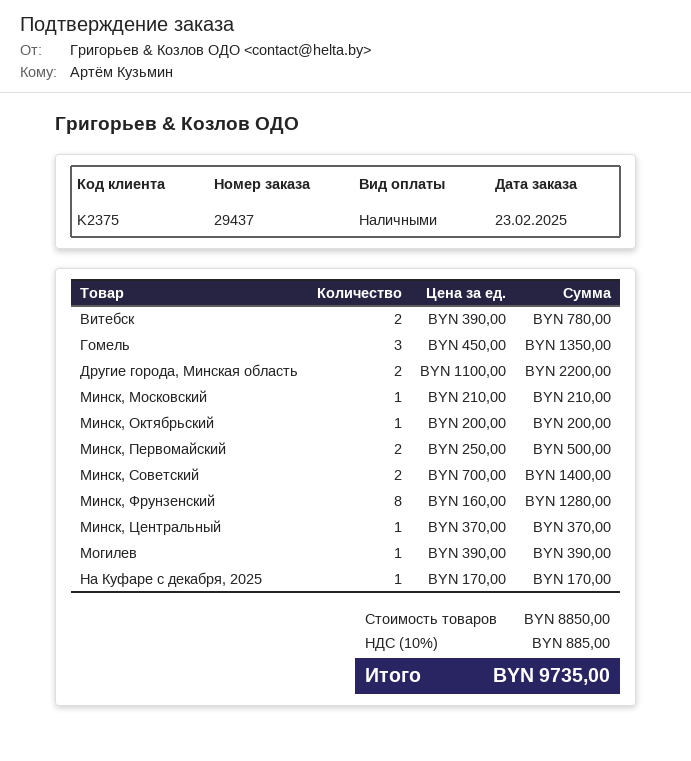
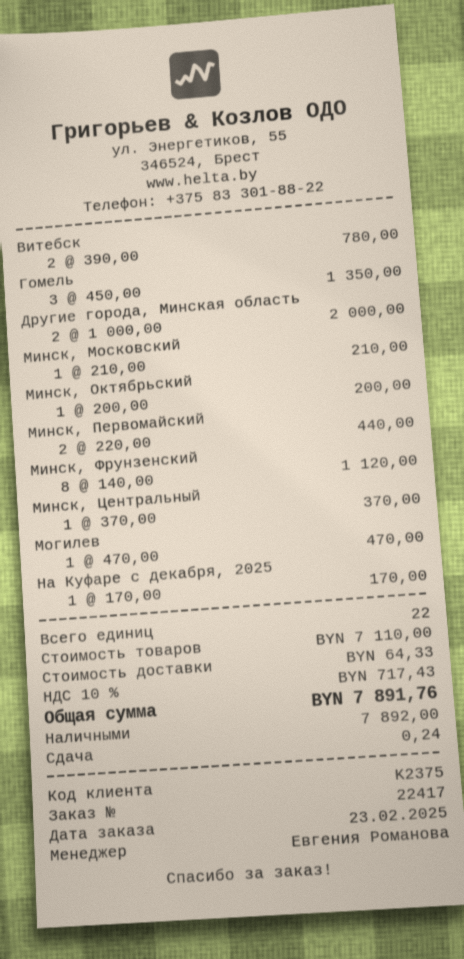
order number: 29437 -> 22417
Другие города, Минская область: 2 x 1100.00 = 2200.00 -> 2 x 1000.00 = 2000.00
Минск, Первомайский: 2 x 250.00 = 500.00 -> 2 x 220.00 = 440.00
Минск, Советский: 2 x 700.00 = 1400.00 -> none
Минск, Фрунзенский: 8 x 160.00 = 1280.00 -> 8 x 140.00 = 1120.00
Могилев: 1 x 390.00 = 390.00 -> 1 x 470.00 = 470.00
subtotal: 8850.00 -> 7110.00
shipping: none -> 64.33
tax: 10% = 885.00 -> 10% = 717.43
total: 9735.00 -> 7891.76

